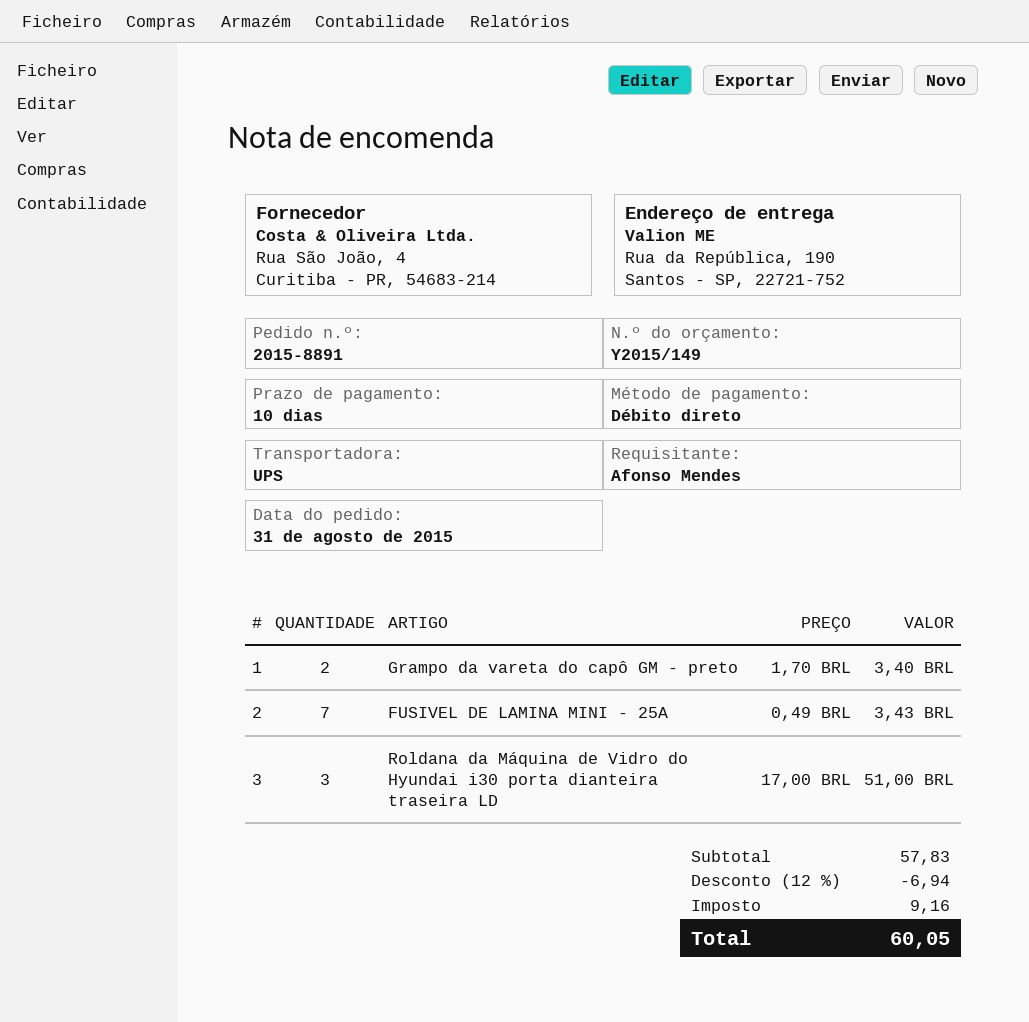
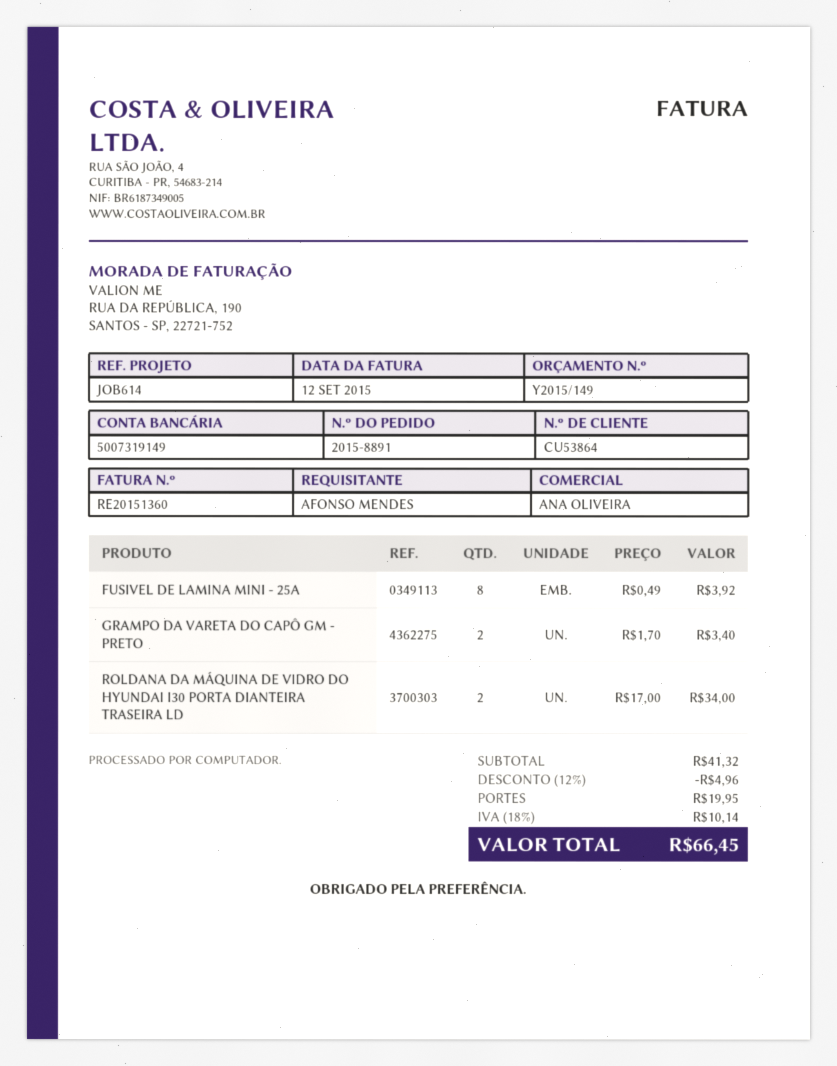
FUSIVEL DE LAMINA MINI - 25A: 7 x 0.49 = 3.43 -> 8 x 0.49 = 3.92
Roldana da Máquina de Vidro do Hyundai i30 porta dianteira traseira LD: 3 x 17.00 = 51.00 -> 2 x 17.00 = 34.00
subtotal: 57.83 -> 41.32
discount: 12% = 6.94 -> 12% = 4.96
shipping: none -> 19.95
tax: 9.16 -> 10.14
total: 60.05 -> 66.45

